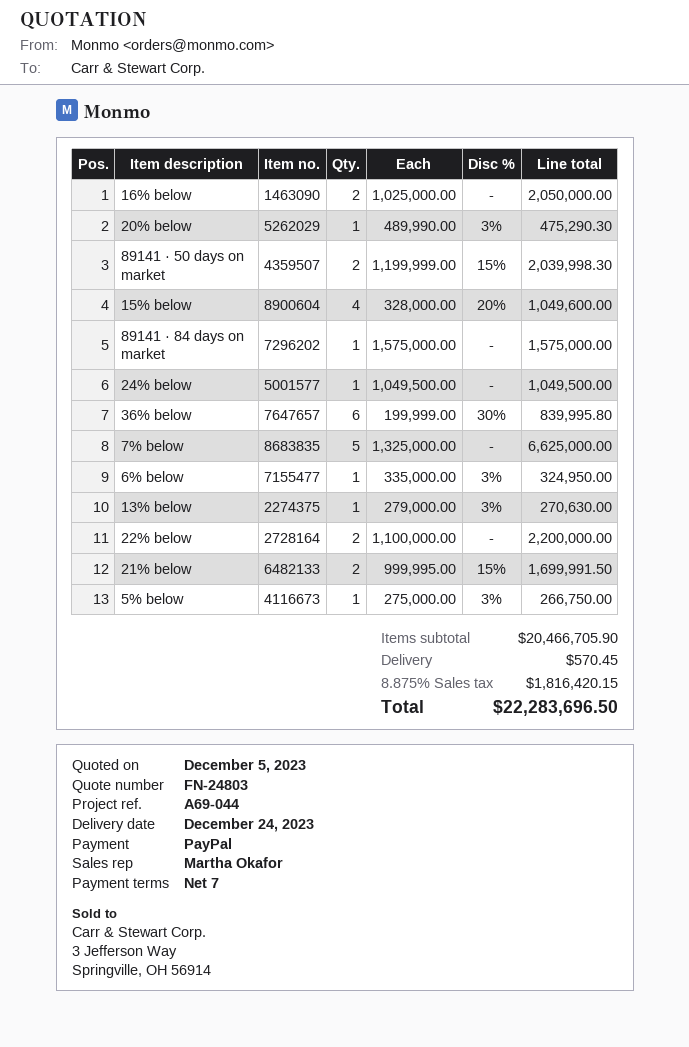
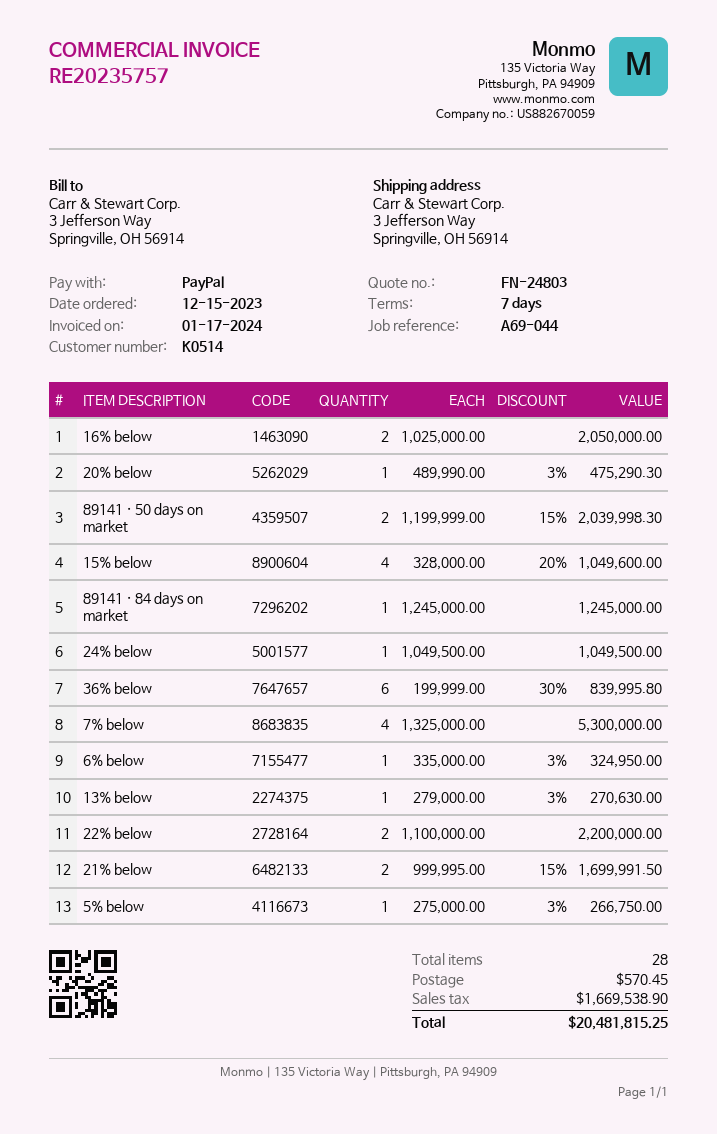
89141 · 84 days on market: 1 x 1575000.00 = 1575000.00 -> 1 x 1245000.00 = 1245000.00
7% below: 5 x 1325000.00 = 6625000.00 -> 4 x 1325000.00 = 5300000.00
tax: 1816420.15 -> 1669538.90
total: 22283696.50 -> 20481815.25

